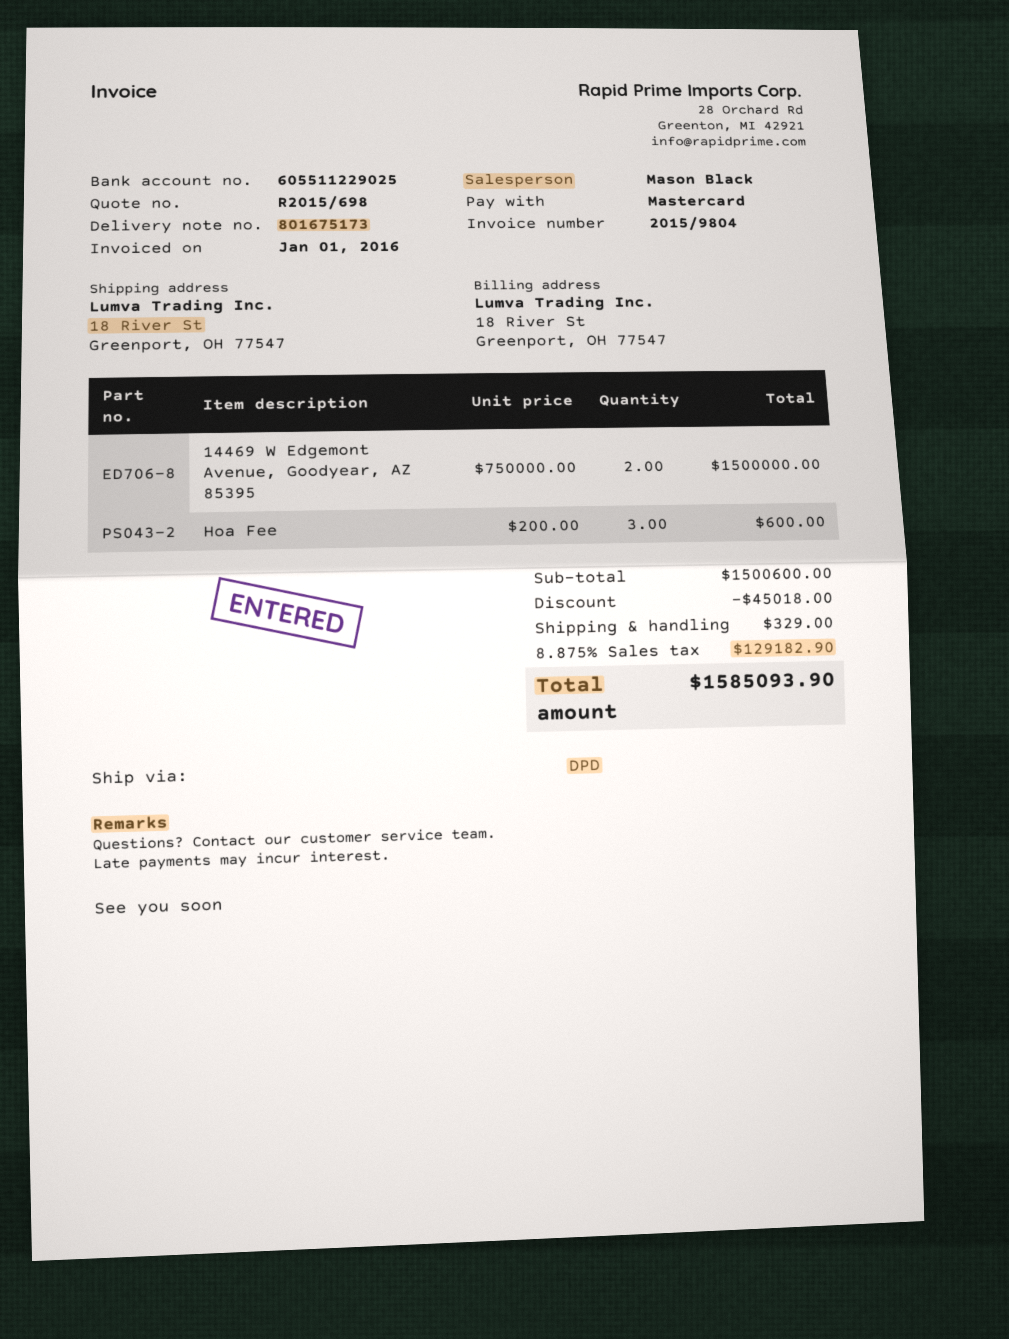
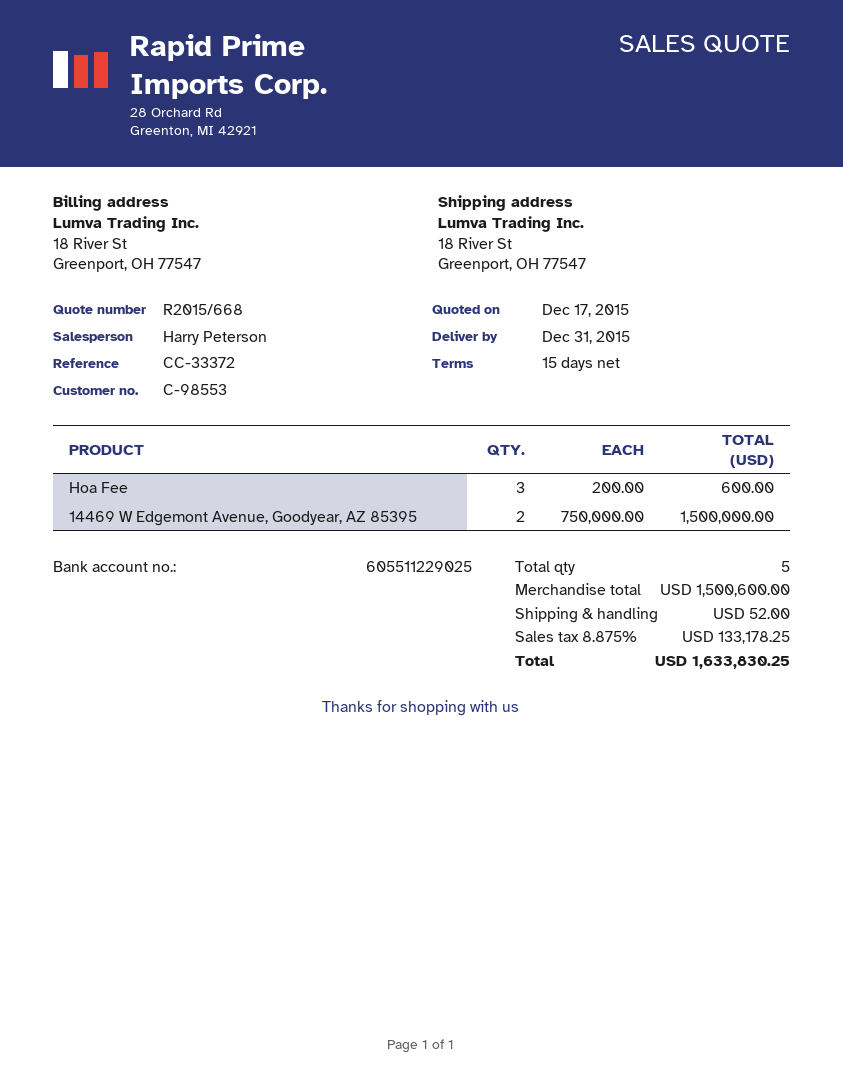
quote number: R2015/698 -> R2015/668
sales rep: Mason Black -> Harry Peterson
discount: 45018.00 -> none
shipping: 329.00 -> 52.00
tax: 8.875% = 129182.90 -> 8.875% = 133178.25
total: 1585093.90 -> 1633830.25

